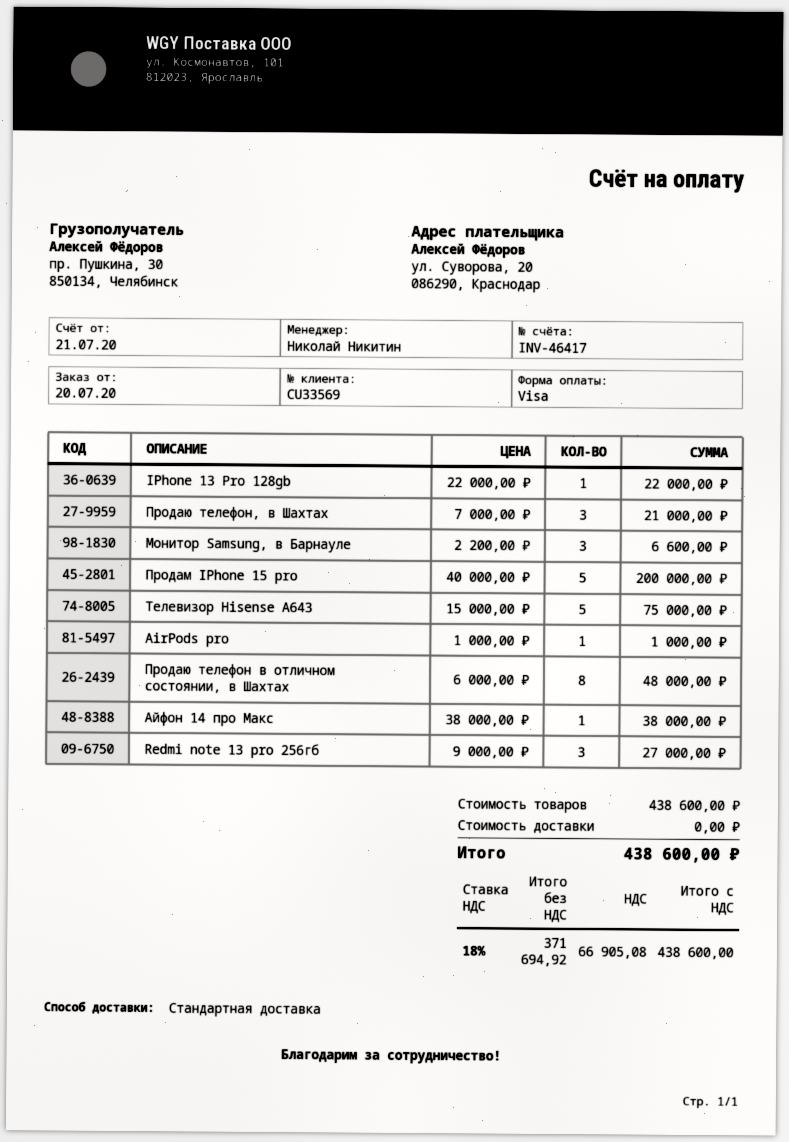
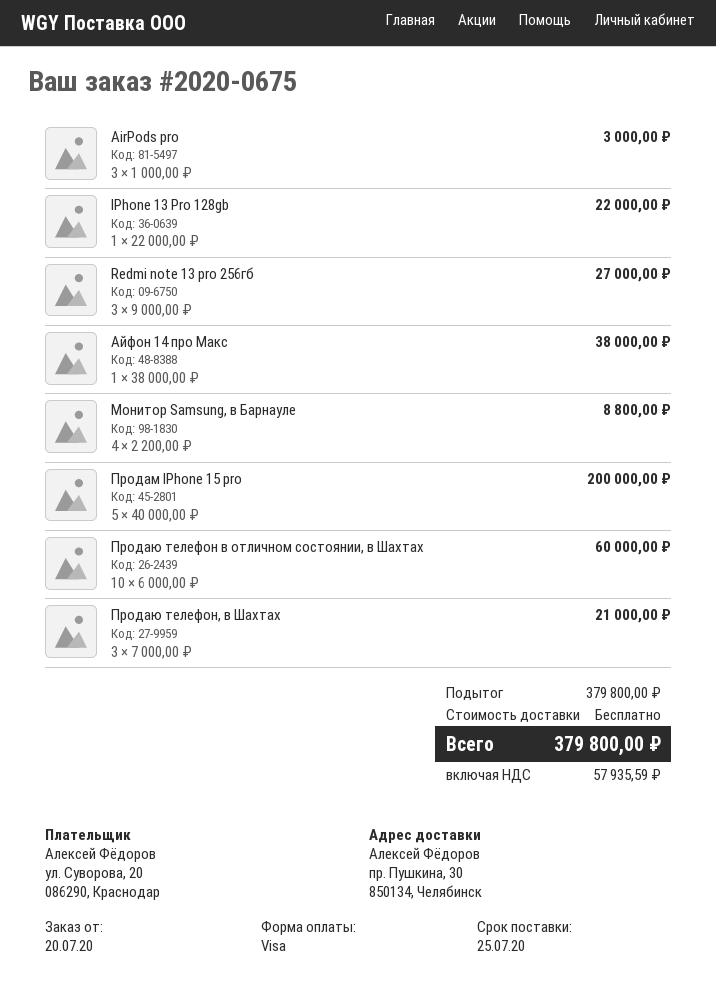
Монитор Samsung, в Барнауле: 3 x 2200.00 = 6600.00 -> 4 x 2200.00 = 8800.00
Телевизор Hisense A643: 5 x 15000.00 = 75000.00 -> none
AirPods pro: 1 x 1000.00 = 1000.00 -> 3 x 1000.00 = 3000.00
Продаю телефон в отличном состоянии, в Шахтах: 8 x 6000.00 = 48000.00 -> 10 x 6000.00 = 60000.00
subtotal: 438600.00 -> 379800.00
tax: 66905.08 -> 57935.59
total: 438600.00 -> 379800.00

